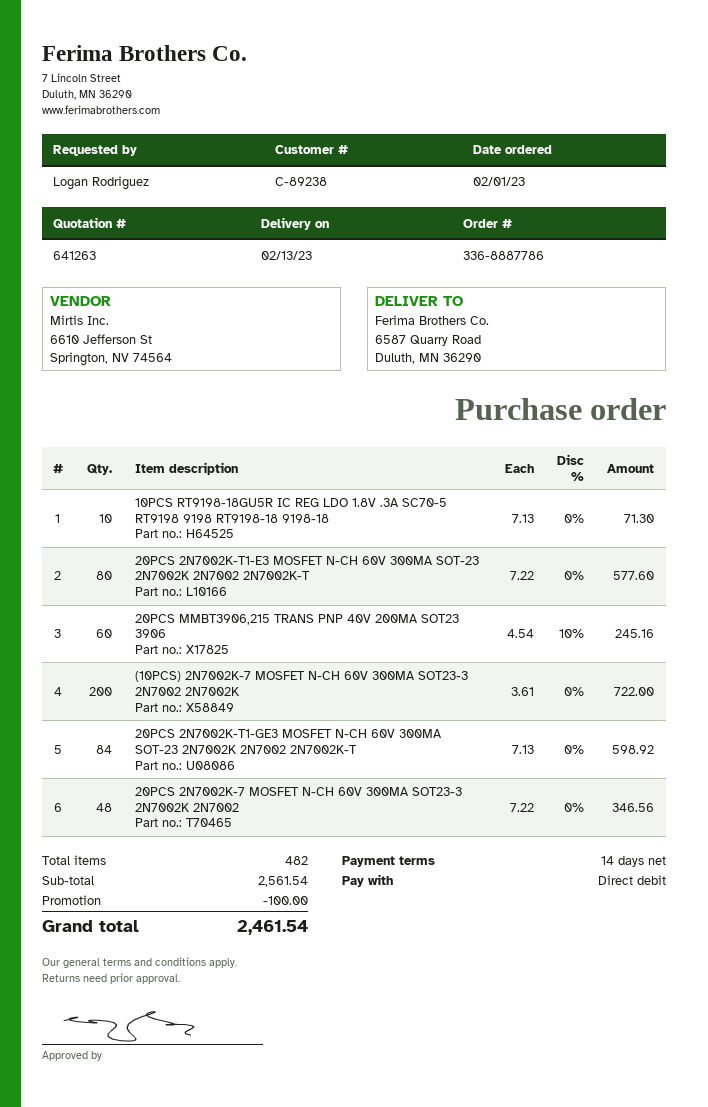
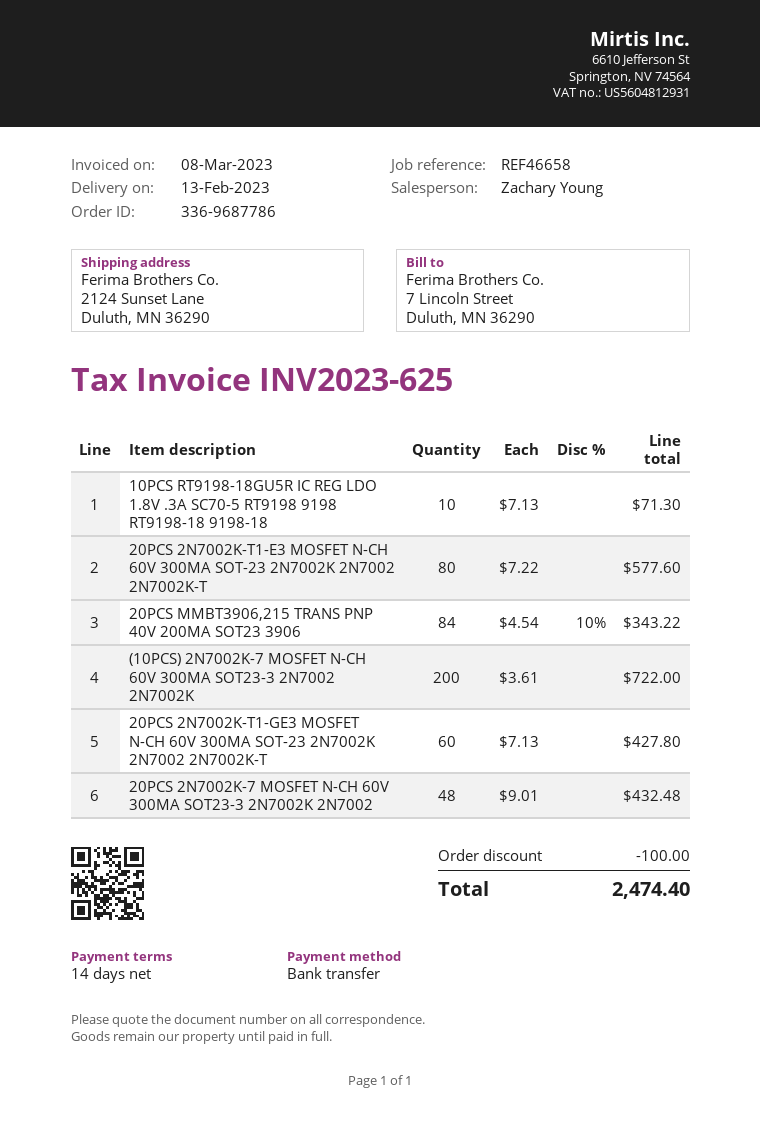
order number: 336-8887786 -> 336-9687786
payment method: direct debit -> bank transfer
ship to: 6587 Quarry Road, Duluth, MN 36290 -> 2124 Sunset Lane, Duluth, MN 36290
20PCS MMBT3906,215 TRANS PNP 40V 200MA SOT23 3906: 60 x 4.54 - 10% = 245.16 -> 84 x 4.54 - 10% = 343.22
20PCS 2N7002K-T1-GE3 MOSFET N-CH 60V 300MA SOT-23 2N7002K 2N7002 2N7002K-T: 84 x 7.13 = 598.92 -> 60 x 7.13 = 427.80
20PCS 2N7002K-7 MOSFET N-CH 60V 300MA SOT23-3 2N7002K 2N7002: 48 x 7.22 = 346.56 -> 48 x 9.01 = 432.48
total: 2461.54 -> 2474.40

